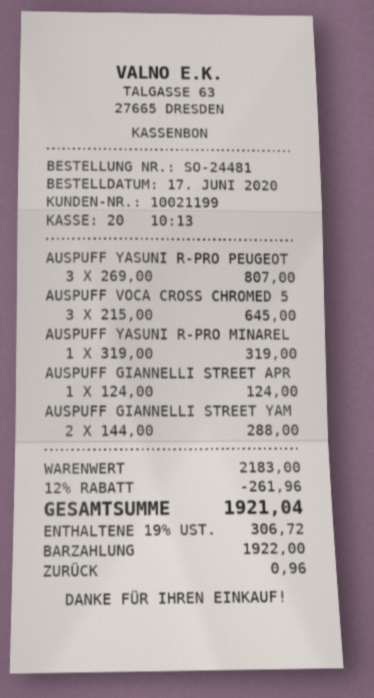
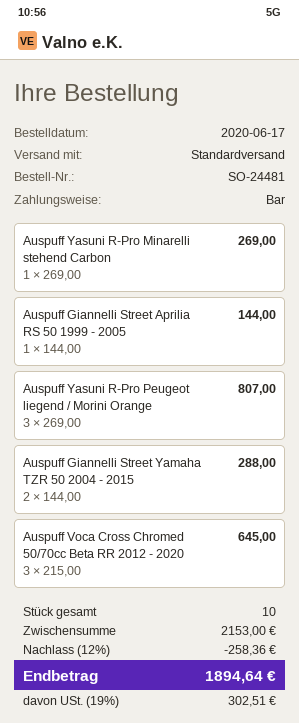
AUSPUFF YASUNI R-PRO MINAREL: 1 x 319.00 = 319.00 -> 1 x 269.00 = 269.00
AUSPUFF GIANNELLI STREET APR: 1 x 124.00 = 124.00 -> 1 x 144.00 = 144.00
subtotal: 2183.00 -> 2153.00
discount: 12% = 261.96 -> 12% = 258.36
tax: 19% = 306.72 -> 19% = 302.51
total: 1921.04 -> 1894.64

